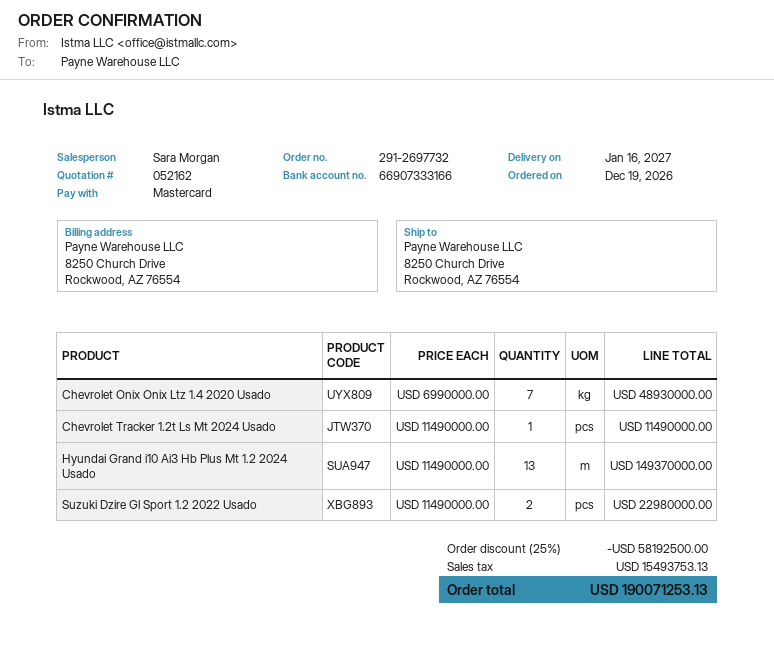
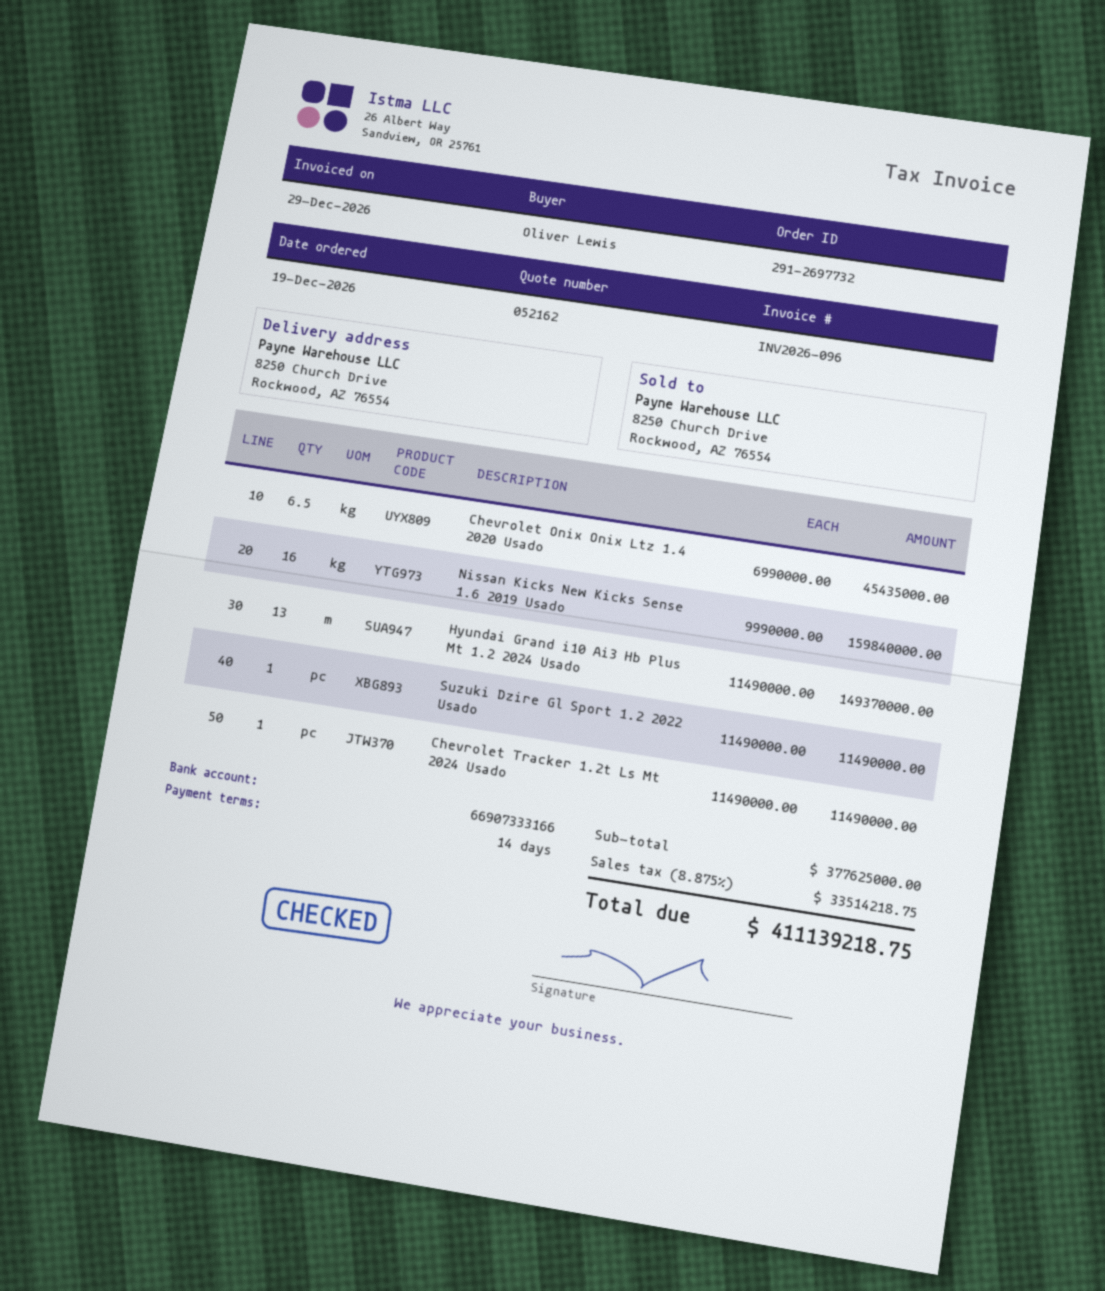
Chevrolet Onix Onix Ltz 1.4 2020 Usado: 7 x 6990000.00 = 48930000.00 -> 6.5 x 6990000.00 = 45435000.00
Suzuki Dzire Gl Sport 1.2 2022 Usado: 2 x 11490000.00 = 22980000.00 -> 1 x 11490000.00 = 11490000.00
Nissan Kicks New Kicks Sense 1.6 2019 Usado: none -> 16 x 9990000.00 = 159840000.00
discount: 25% = 58192500.00 -> none
tax: 15493753.13 -> 33514218.75
total: 190071253.13 -> 411139218.75

